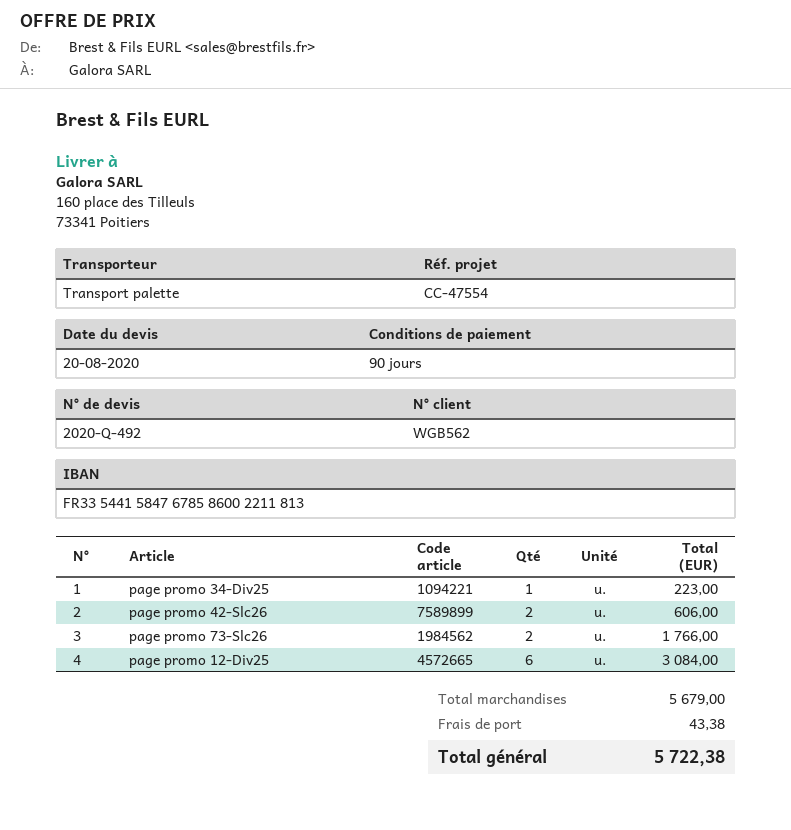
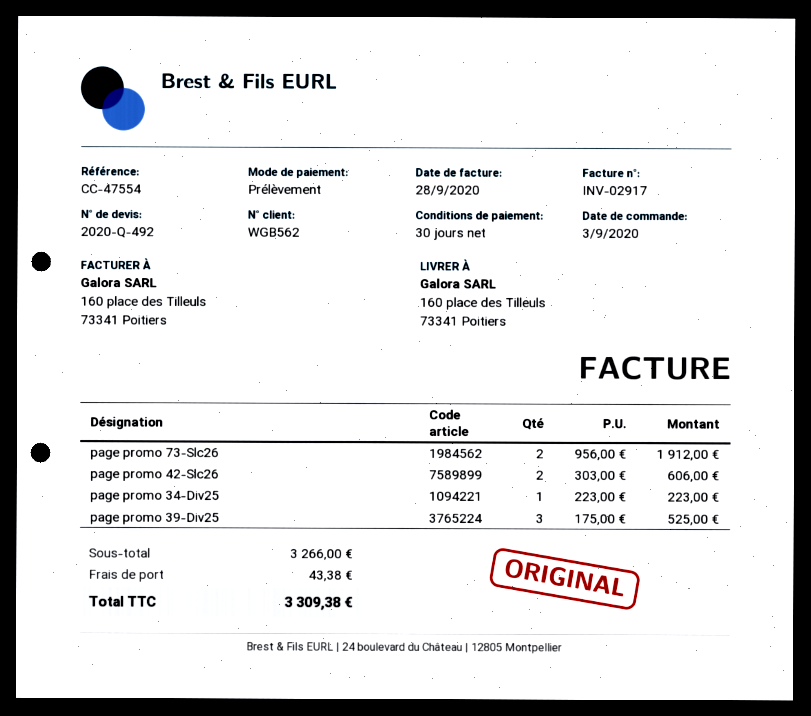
payment terms: 90 days -> 30 days
page promo 73-Slc26: 2 for 1766.00 -> 2 for 1912.00
page promo 12-Div25: 6 for 3084.00 -> none
page promo 39-Div25: none -> 3 for 525.00
subtotal: 5679.00 -> 3266.00
total: 5722.38 -> 3309.38

